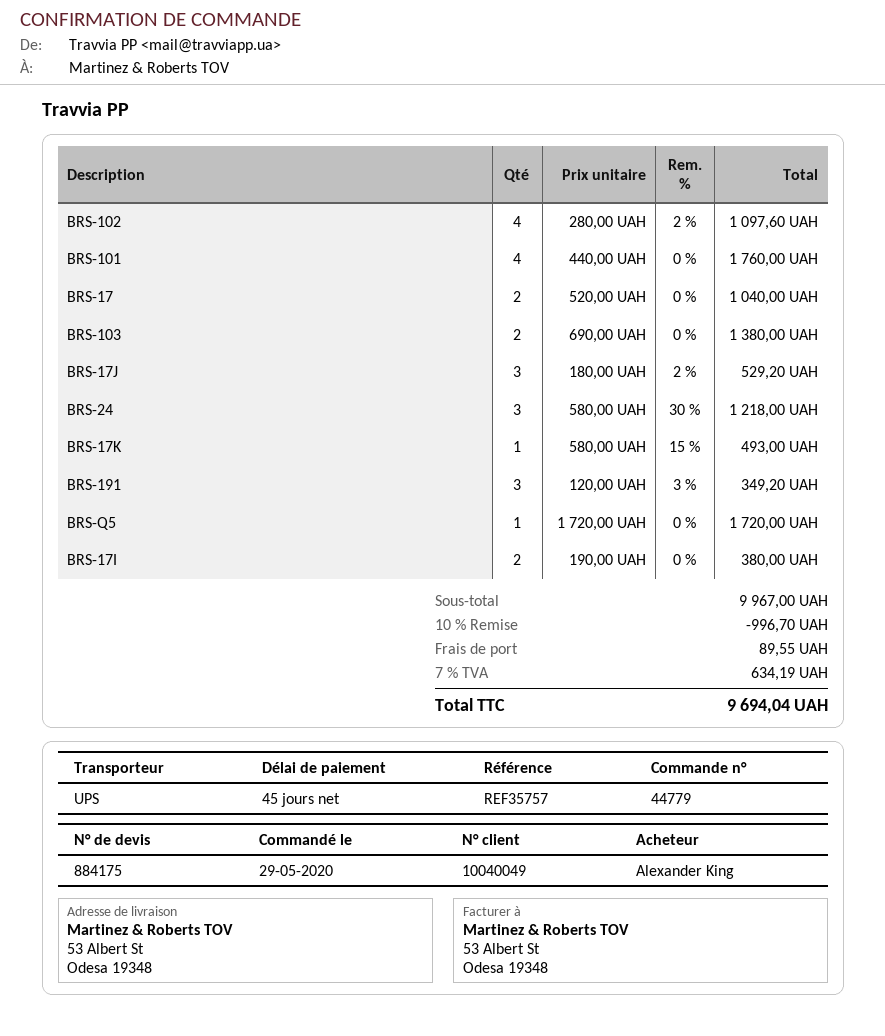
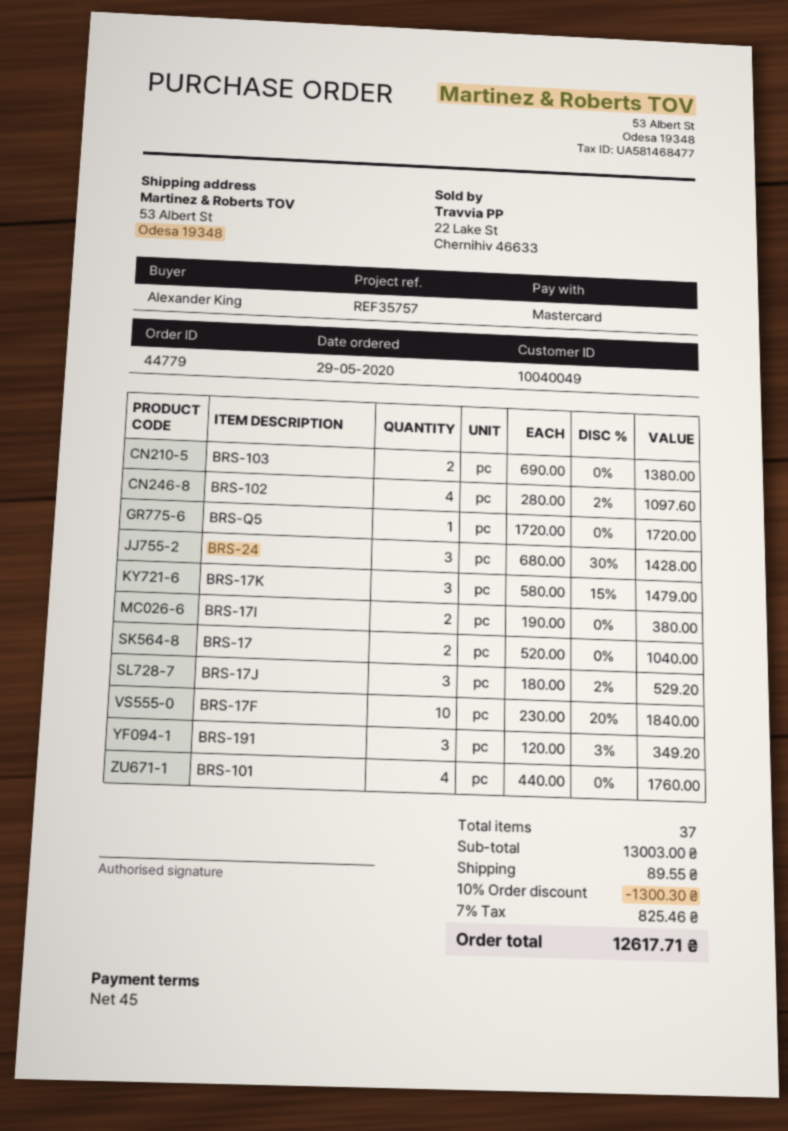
BRS-24: 3 x 580.00 - 30% = 1218.00 -> 3 x 680.00 - 30% = 1428.00
BRS-17K: 1 x 580.00 - 15% = 493.00 -> 3 x 580.00 - 15% = 1479.00
BRS-17F: none -> 10 x 230.00 - 20% = 1840.00
subtotal: 9967.00 -> 13003.00
discount: 10% = 996.70 -> 10% = 1300.30
tax: 7% = 634.19 -> 7% = 825.46
total: 9694.04 -> 12617.71

